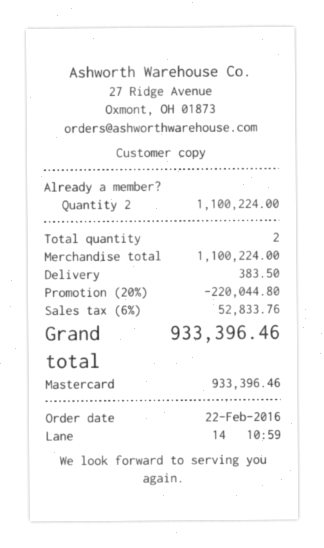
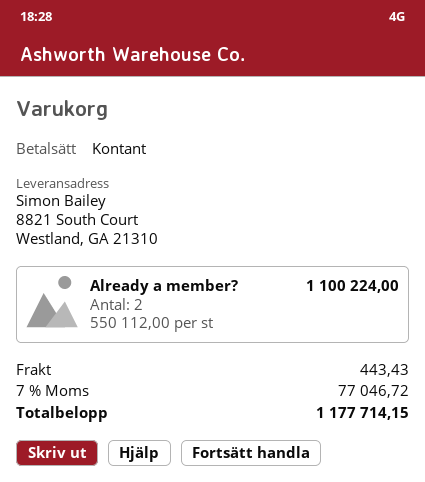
payment method: Mastercard -> cash
discount: 20% = 220044.80 -> none
shipping: 383.50 -> 443.43
tax: 6% = 52833.76 -> 7% = 77046.72
total: 933396.46 -> 1177714.15

